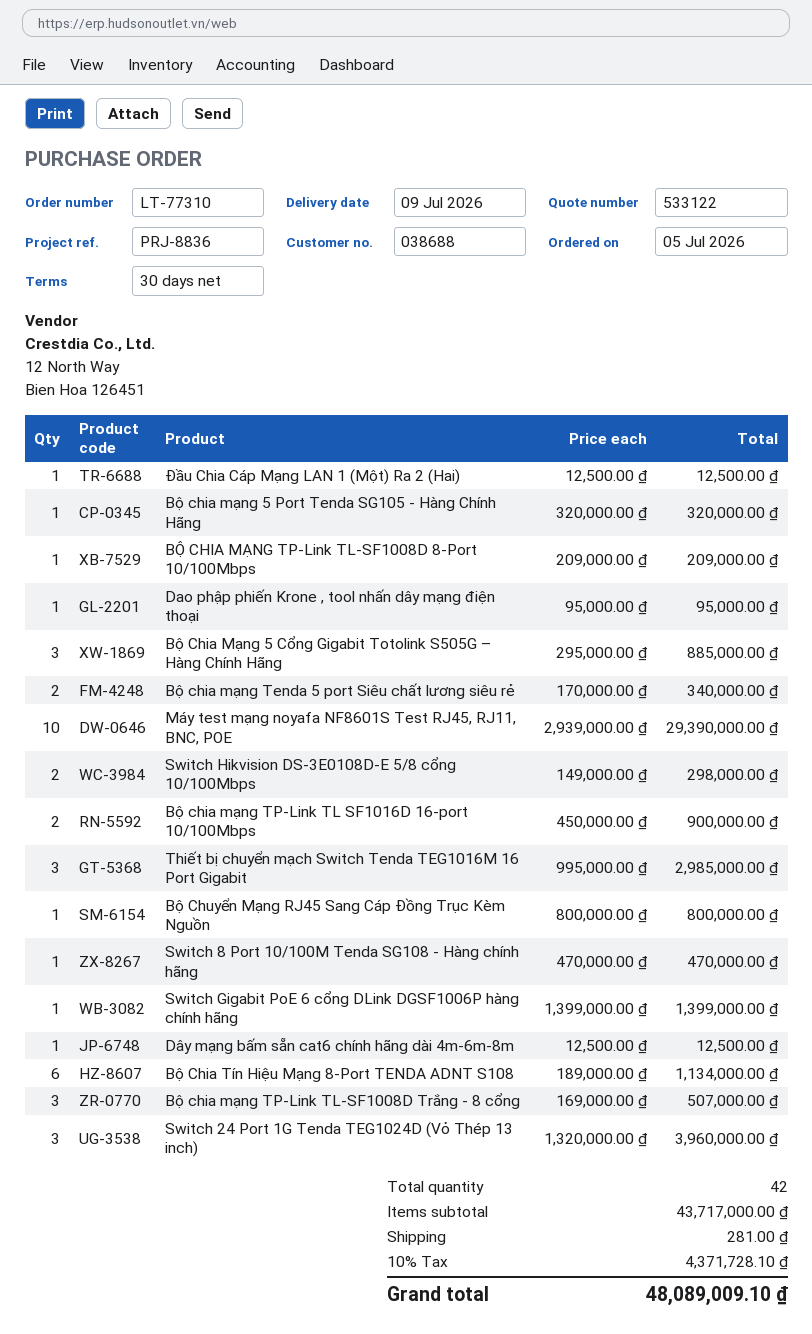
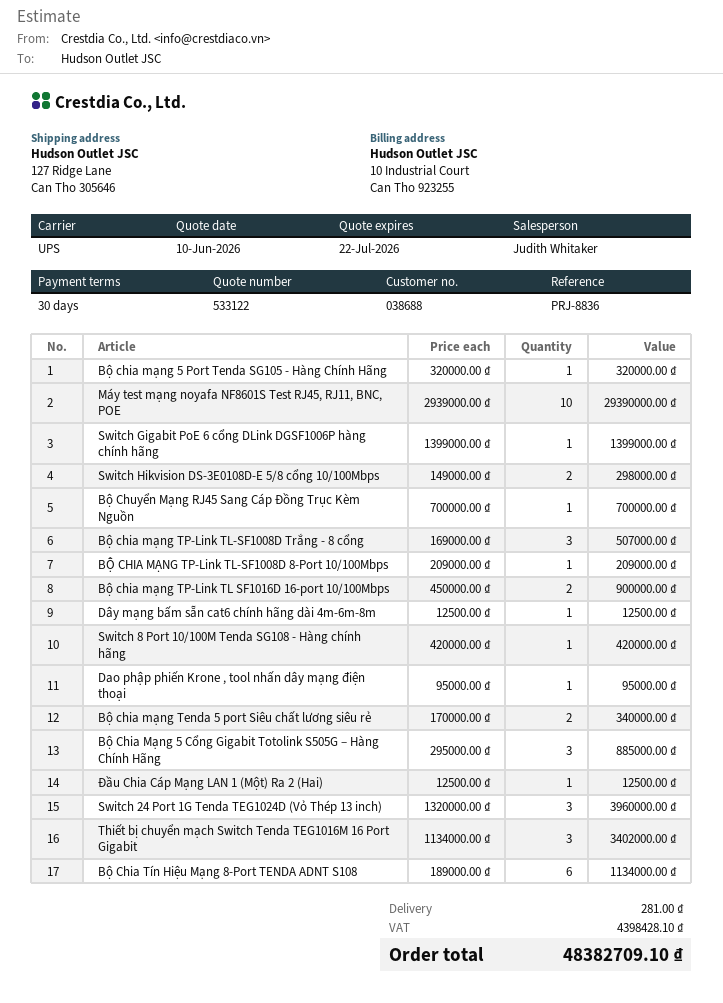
Thiết bị chuyển mạch Switch Tenda TEG1016M 16 Port Gigabit: 3 x 995000.00 = 2985000.00 -> 3 x 1134000.00 = 3402000.00
Bộ Chuyển Mạng RJ45 Sang Cáp Đồng Trục Kèm Nguồn: 1 x 800000.00 = 800000.00 -> 1 x 700000.00 = 700000.00
Switch 8 Port 10/100M Tenda SG108 - Hàng chính hãng: 1 x 470000.00 = 470000.00 -> 1 x 420000.00 = 420000.00
tax: 4371728.10 -> 4398428.10
total: 48089009.10 -> 48382709.10

